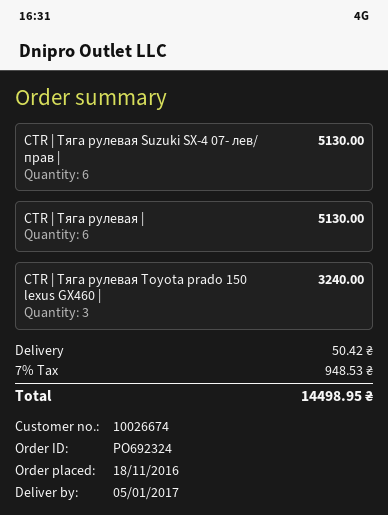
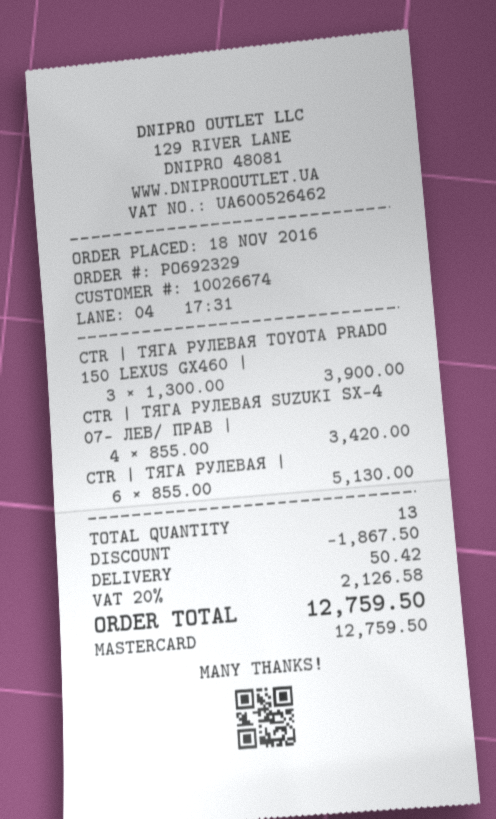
order number: PO692324 -> PO692329
CTR | Тяга рулевая Suzuki SX-4 07- лев/ прав |: 6 for 5130.00 -> 4 for 3420.00
CTR | Тяга рулевая Toyota prado 150 lexus GX460 |: 3 for 3240.00 -> 3 for 3900.00
discount: none -> 1867.50
tax: 7% = 948.53 -> 20% = 2126.58
total: 14498.95 -> 12759.50

